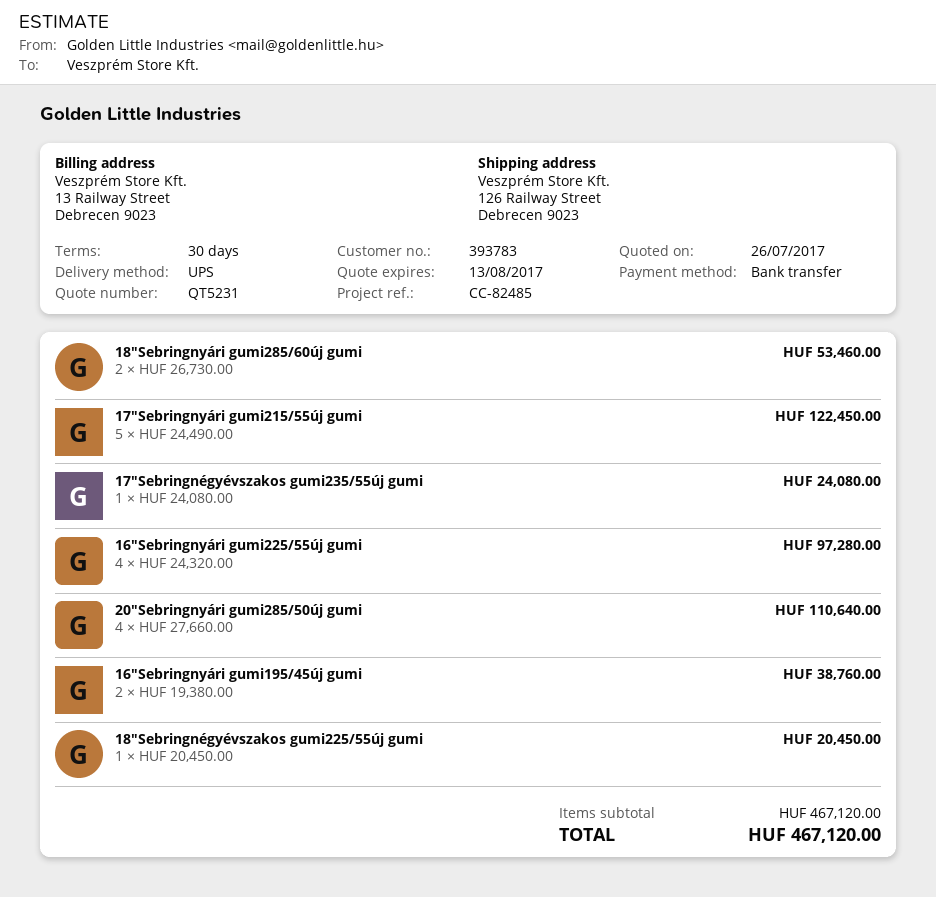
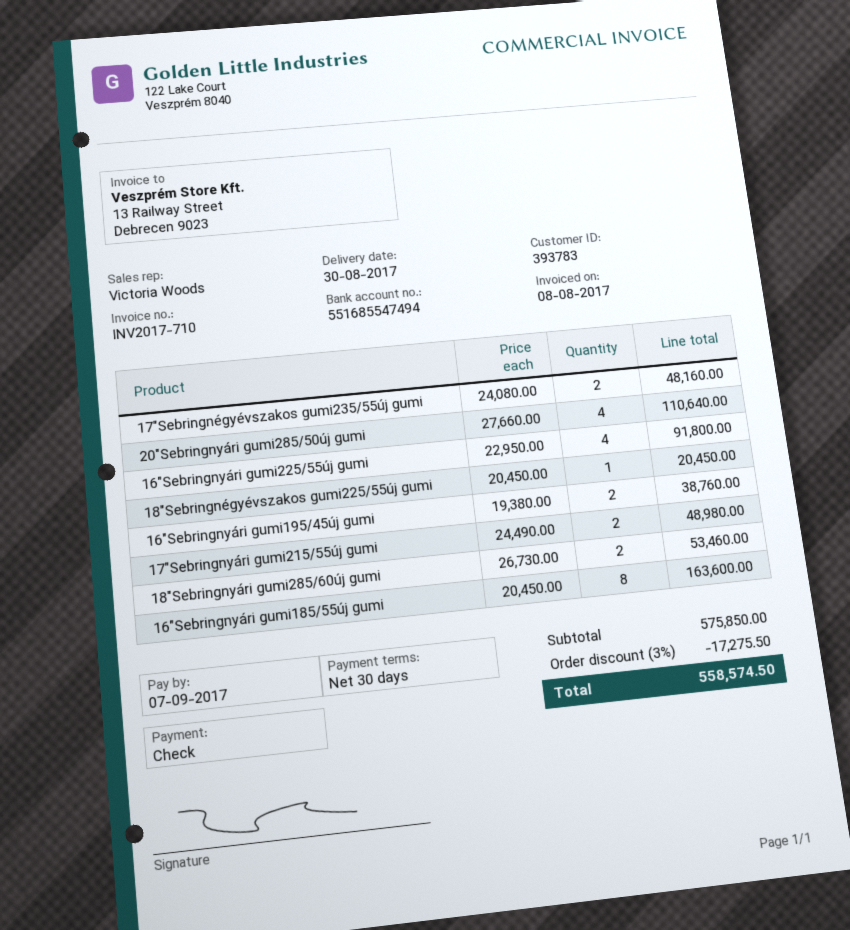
payment method: bank transfer -> cheque
17"Sebringnyári gumi215/55új gumi: 5 x 24490.00 = 122450.00 -> 2 x 24490.00 = 48980.00
17"Sebringnégyévszakos gumi235/55új gumi: 1 x 24080.00 = 24080.00 -> 2 x 24080.00 = 48160.00
16"Sebringnyári gumi225/55új gumi: 4 x 24320.00 = 97280.00 -> 4 x 22950.00 = 91800.00
16"Sebringnyári gumi185/55új gumi: none -> 8 x 20450.00 = 163600.00
subtotal: 467120.00 -> 575850.00
discount: none -> 3% = 17275.50
total: 467120.00 -> 558574.50

